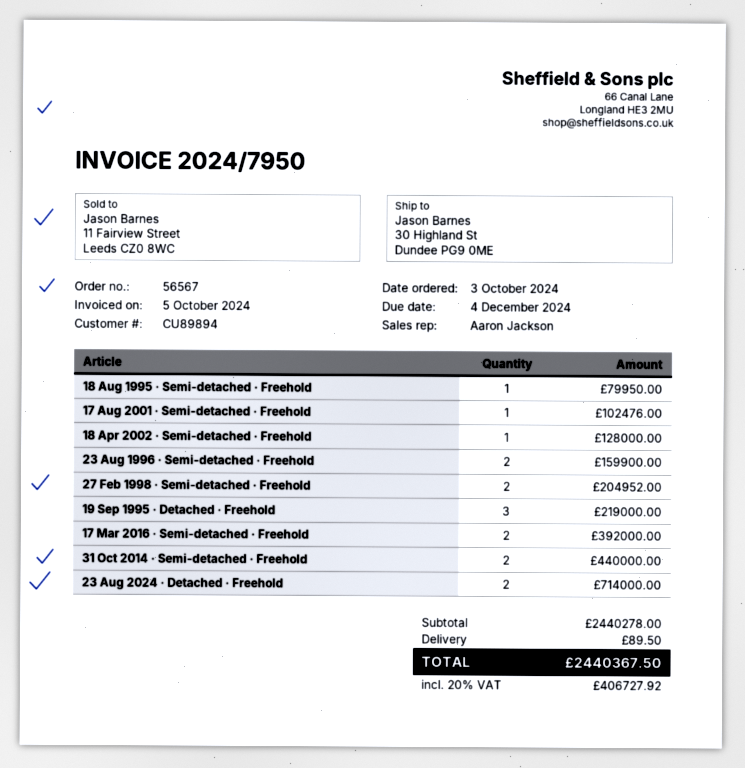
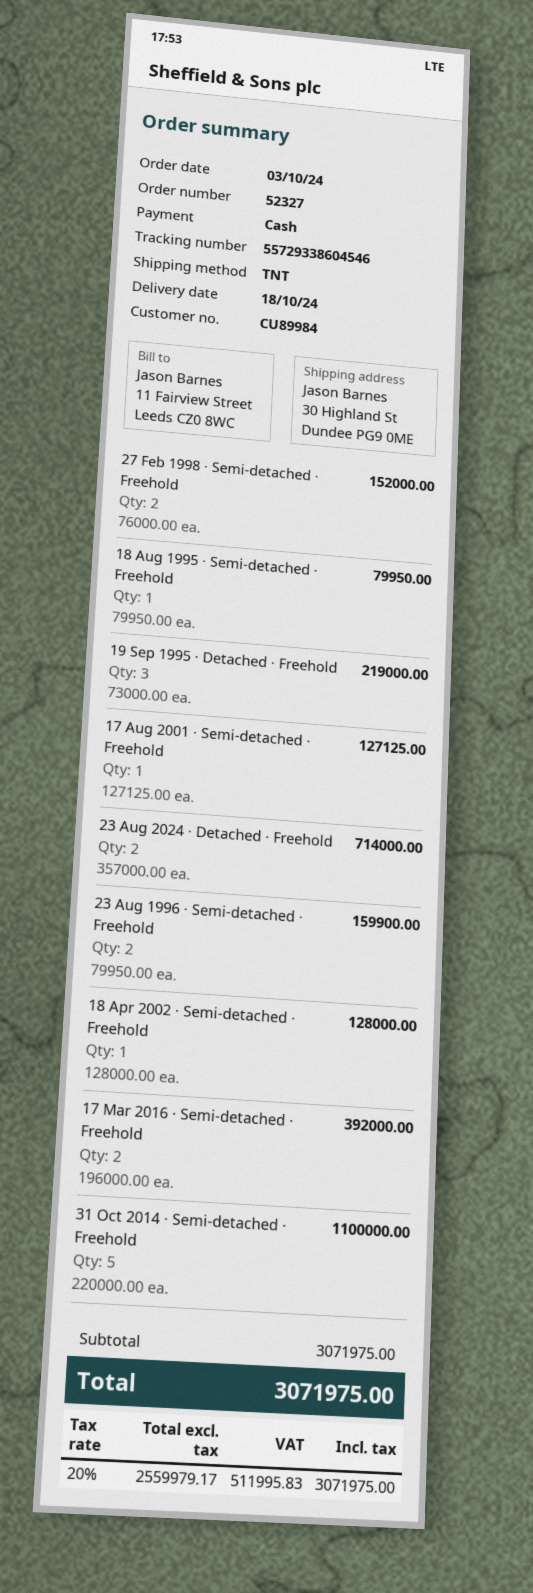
order number: 56567 -> 52327
customer number: CU89894 -> CU89984
17 Aug 2001 · Semi-detached · Freehold: 1 for 102476.00 -> 1 for 127125.00
27 Feb 1998 · Semi-detached · Freehold: 2 for 204952.00 -> 2 for 152000.00
31 Oct 2014 · Semi-detached · Freehold: 2 for 440000.00 -> 5 for 1100000.00
subtotal: 2440278.00 -> 3071975.00
shipping: 89.50 -> none
tax: 20% = 406727.92 -> 20% = 511995.83
total: 2440367.50 -> 3071975.00

